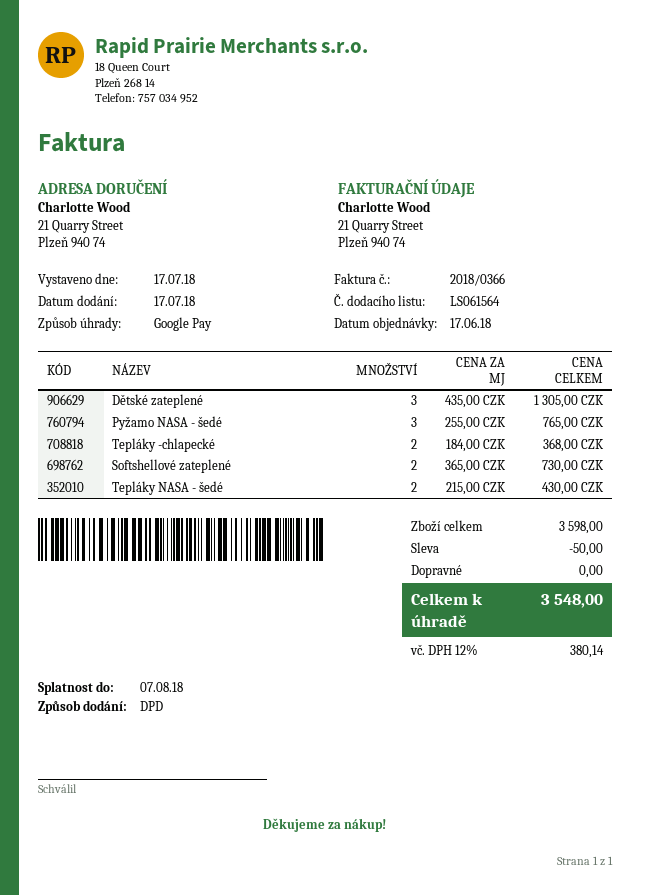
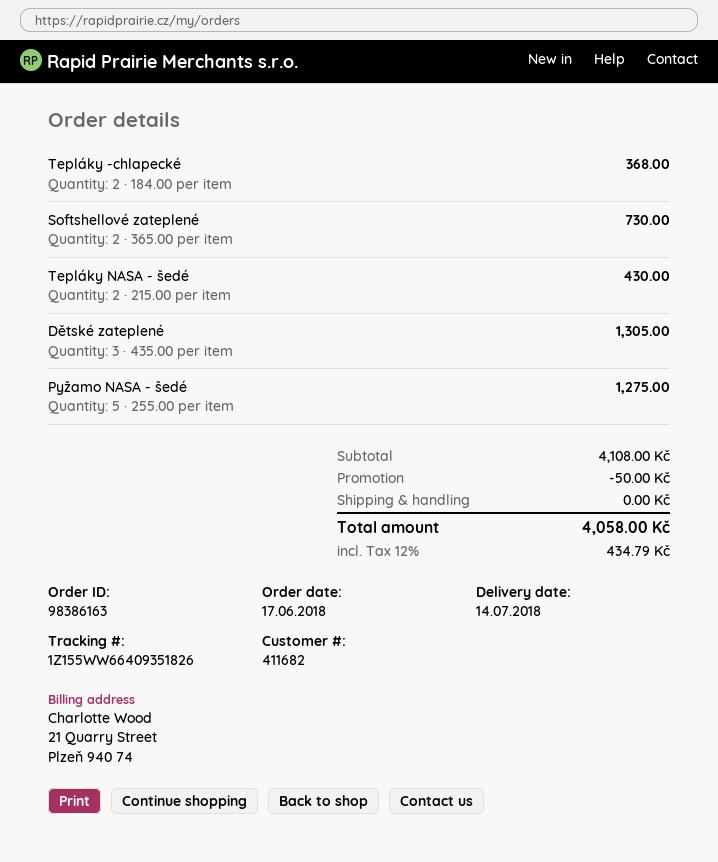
delivery date: 2018-07-17 -> 2018-07-14
Pyžamo NASA - šedé: 3 x 255.00 = 765.00 -> 5 x 255.00 = 1275.00
subtotal: 3598.00 -> 4108.00
tax: 12% = 380.14 -> 12% = 434.79
total: 3548.00 -> 4058.00

